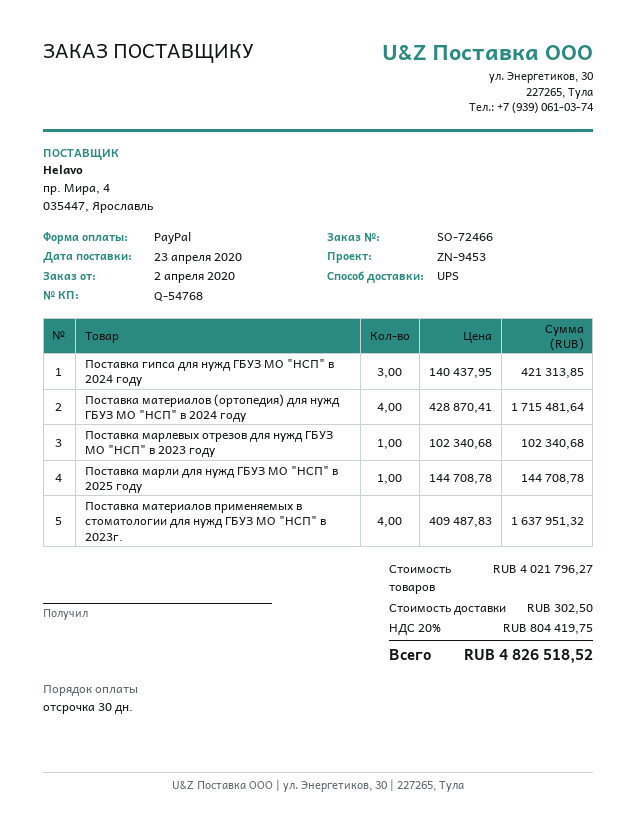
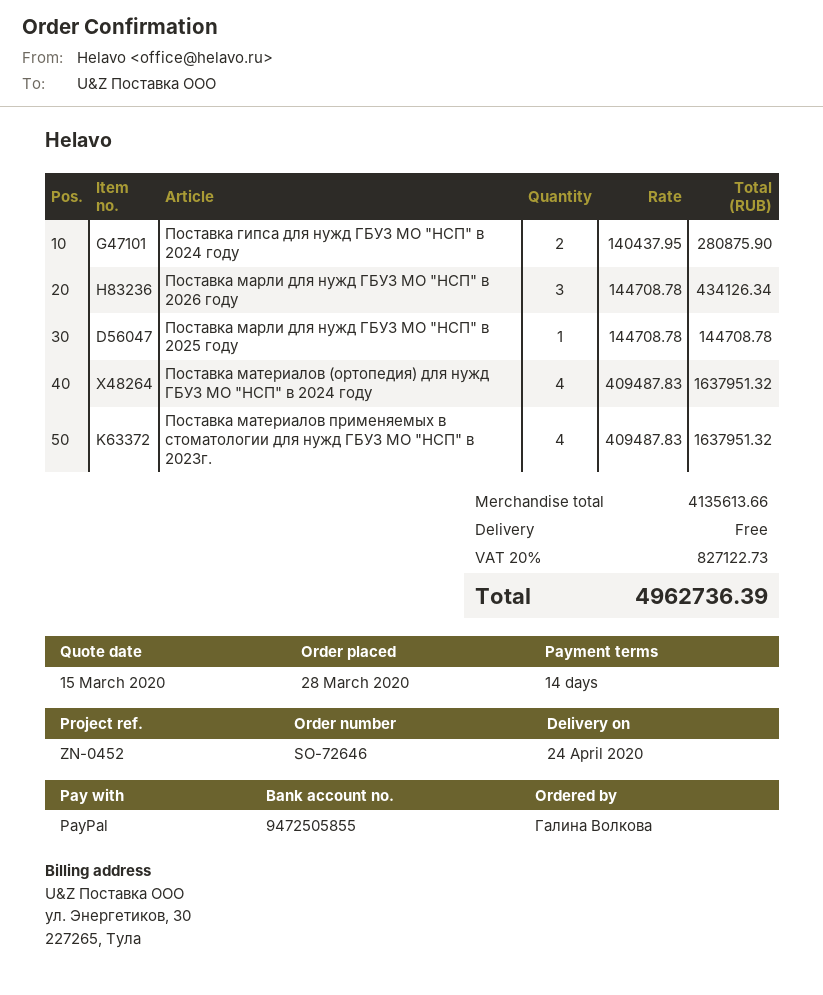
order number: SO-72466 -> SO-72646
order date: 2020-04-02 -> 2020-03-28
delivery date: 2020-04-23 -> 2020-04-24
payment terms: 30 days -> 14 days
reference: ZN-9453 -> ZN-0452
Поставка гипса для нужд ГБУЗ МО "НСП" в 2024 году: 3 x 140437.95 = 421313.85 -> 2 x 140437.95 = 280875.90
Поставка материалов (ортопедия) для нужд ГБУЗ МО "НСП" в 2024 году: 4 x 428870.41 = 1715481.64 -> 4 x 409487.83 = 1637951.32
Поставка марлевых отрезов для нужд ГБУЗ МО "НСП" в 2023 году: 1 x 102340.68 = 102340.68 -> none
Поставка марли для нужд ГБУЗ МО "НСП" в 2026 году: none -> 3 x 144708.78 = 434126.34
subtotal: 4021796.27 -> 4135613.66
shipping: 302.50 -> 0.00
tax: 20% = 804419.75 -> 20% = 827122.73
total: 4826518.52 -> 4962736.39

